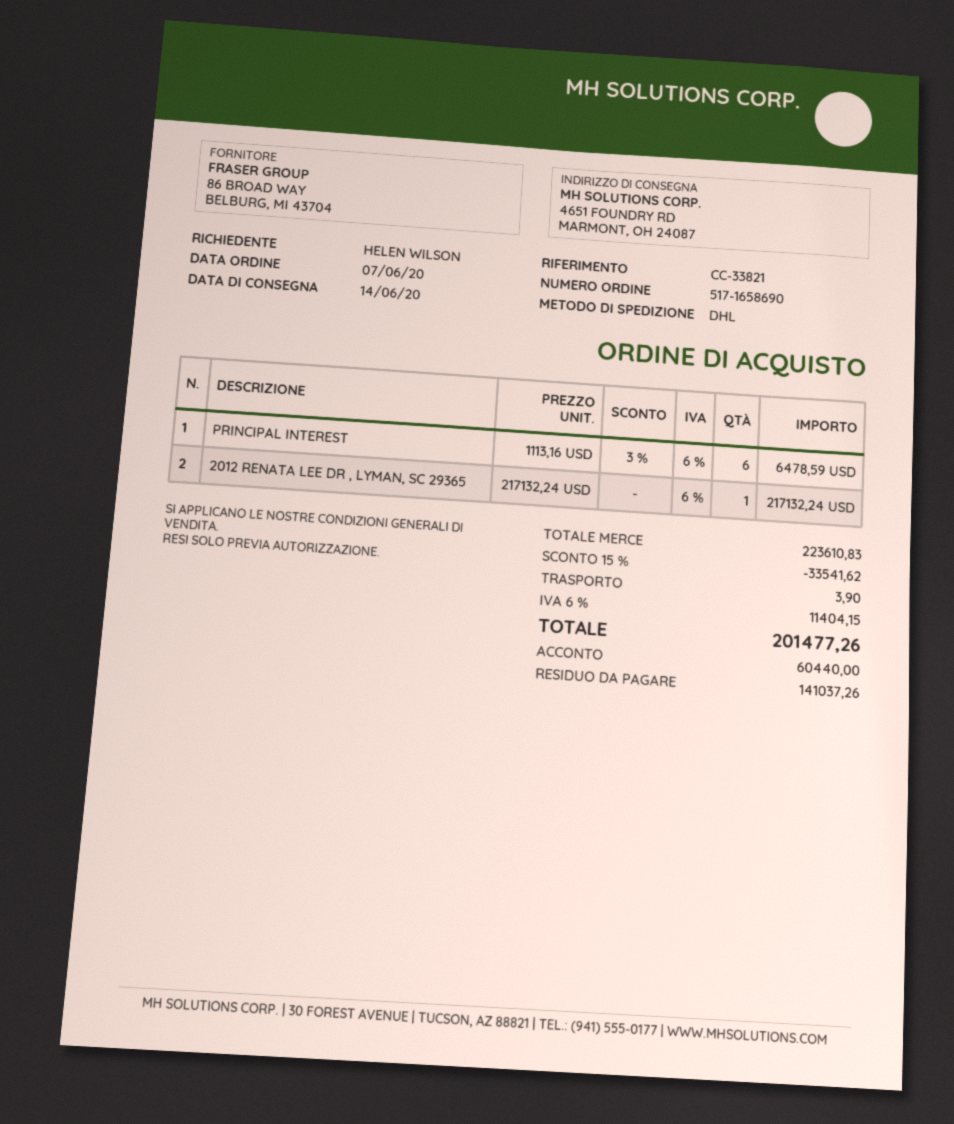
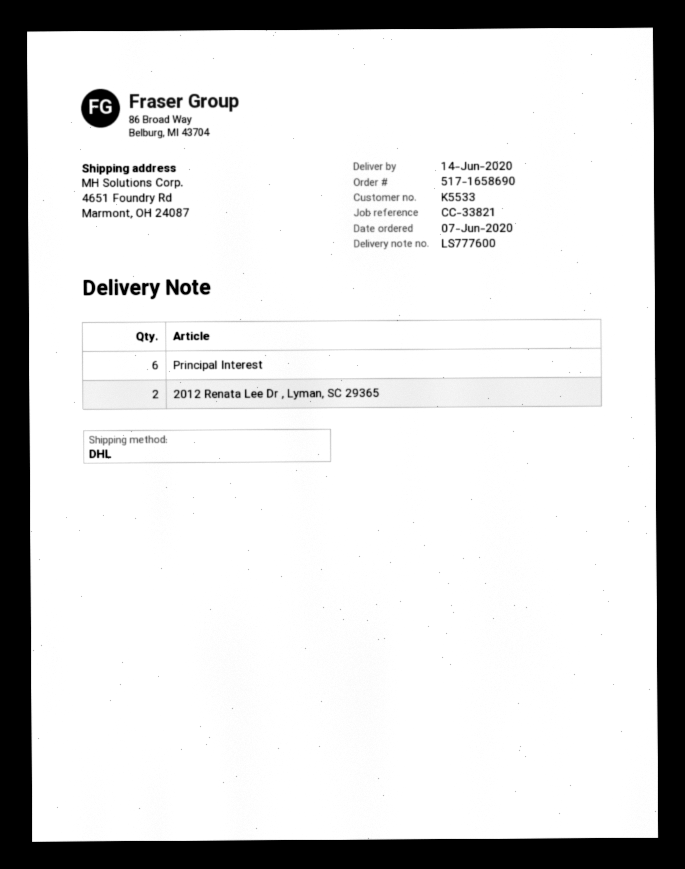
2012 RENATA LEE DR , LYMAN, SC 29365: 1 -> 2

